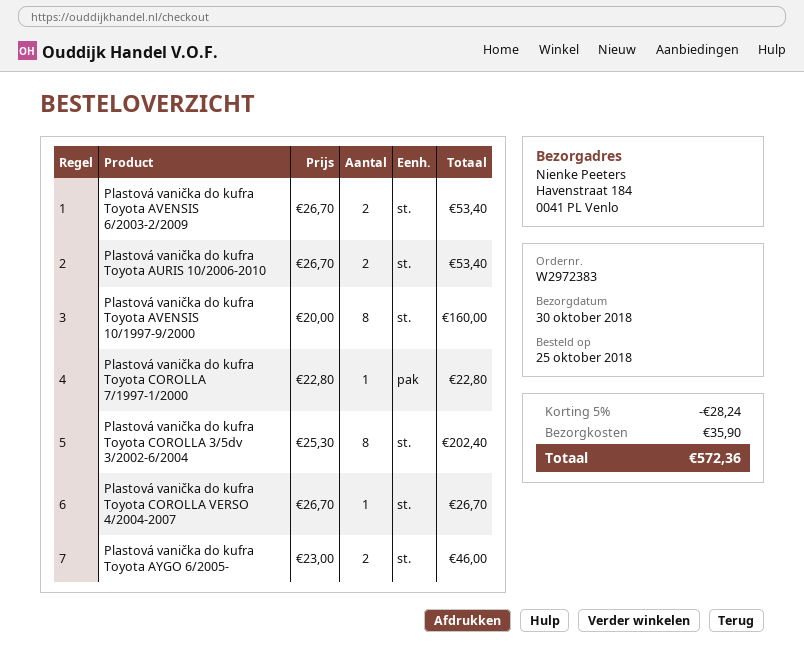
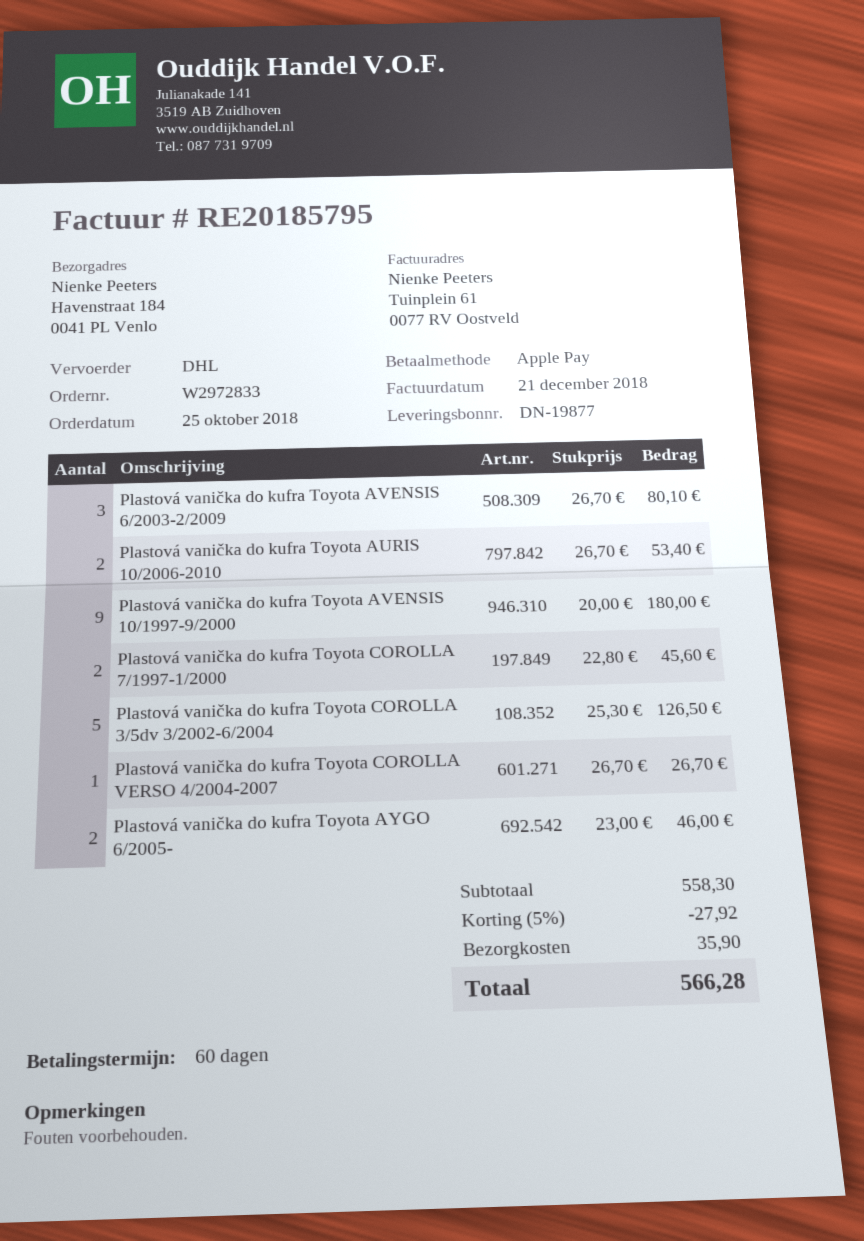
order number: W2972383 -> W2972833
Plastová vanička do kufra Toyota AVENSIS 6/2003-2/2009: 2 x 26.70 = 53.40 -> 3 x 26.70 = 80.10
Plastová vanička do kufra Toyota AVENSIS 10/1997-9/2000: 8 x 20.00 = 160.00 -> 9 x 20.00 = 180.00
Plastová vanička do kufra Toyota COROLLA 7/1997-1/2000: 1 x 22.80 = 22.80 -> 2 x 22.80 = 45.60
Plastová vanička do kufra Toyota COROLLA 3/5dv 3/2002-6/2004: 8 x 25.30 = 202.40 -> 5 x 25.30 = 126.50
discount: 5% = 28.24 -> 5% = 27.92
total: 572.36 -> 566.28

